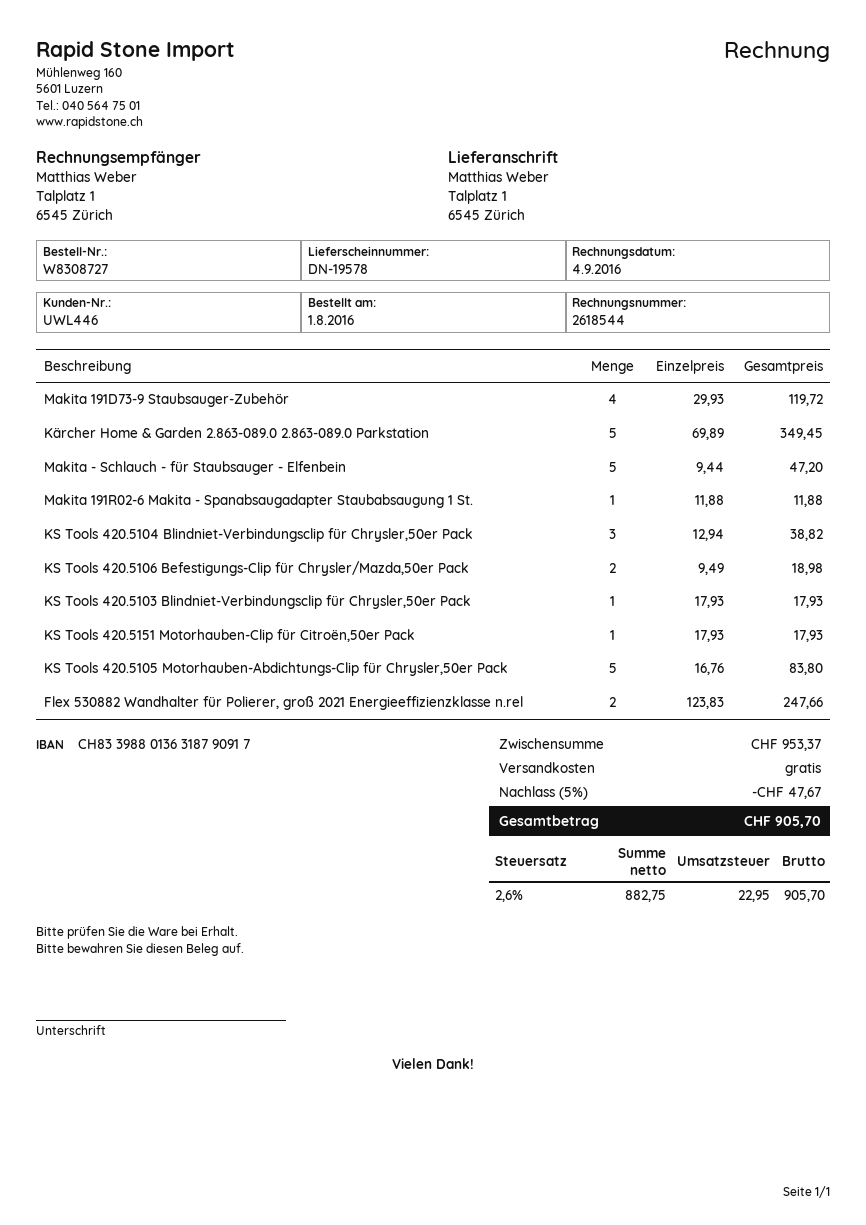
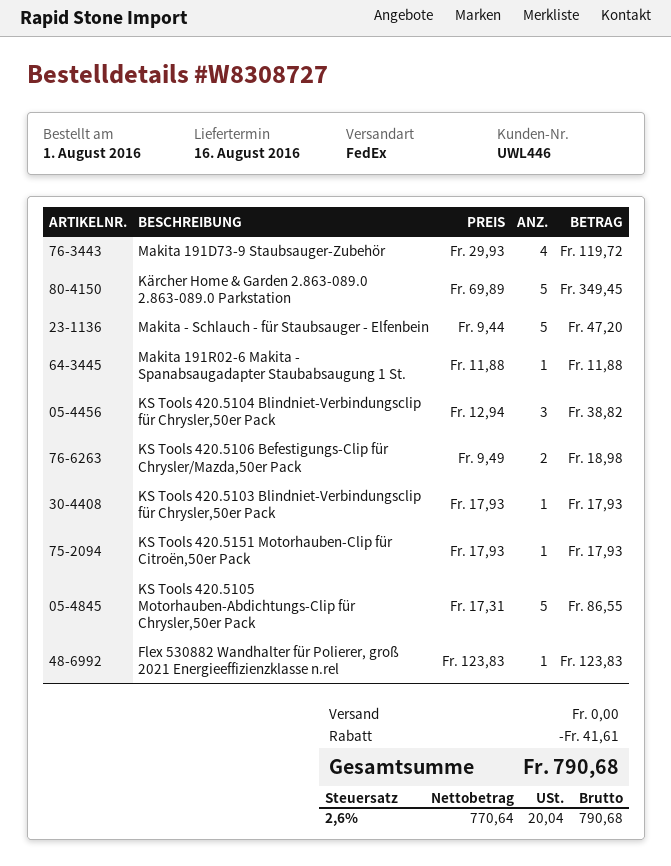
KS Tools 420.5105 Motorhauben-Abdichtungs-Clip für Chrysler,50er Pack: 5 x 16.76 = 83.80 -> 5 x 17.31 = 86.55
Flex 530882 Wandhalter für Polierer, groß 2021 Energieeffizienzklasse n.rel: 2 x 123.83 = 247.66 -> 1 x 123.83 = 123.83
discount: 47.67 -> 41.61
net: 882.75 -> 770.64
tax: 2.6% = 22.95 -> 2.6% = 20.04
total: 905.70 -> 790.68

